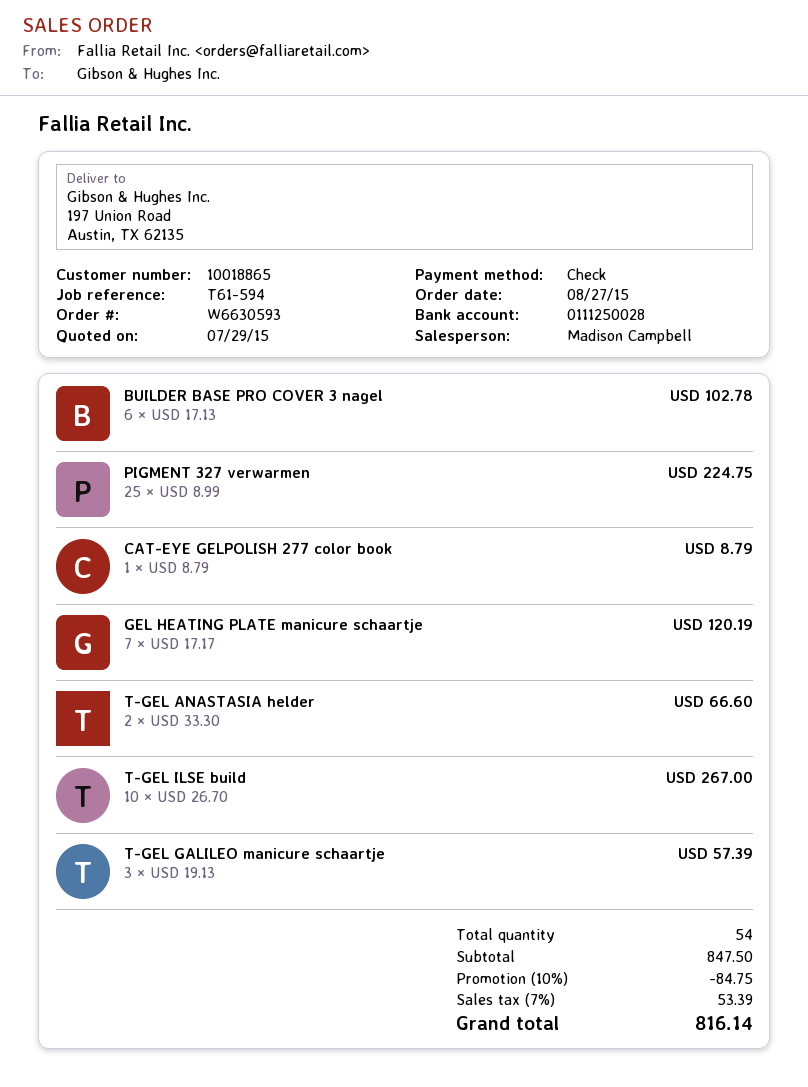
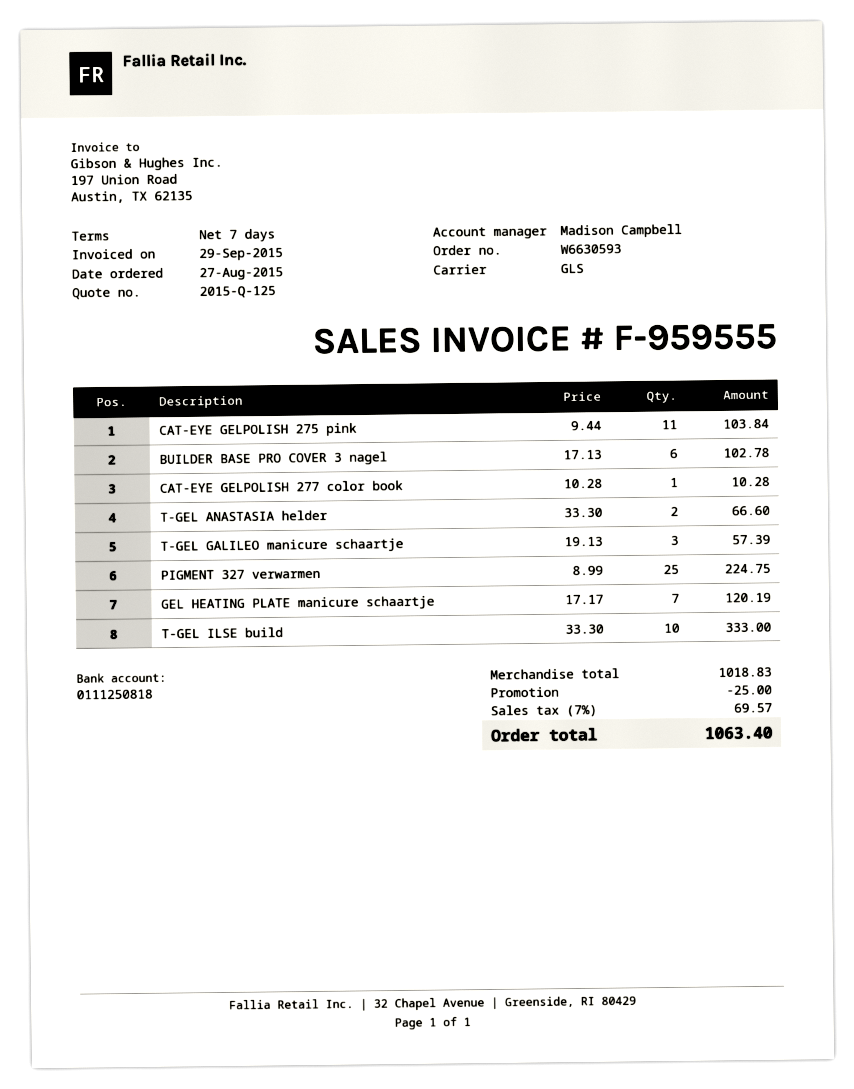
bank account: 0111250028 -> 0111250818
CAT-EYE GELPOLISH 277 color book: 1 x 8.79 = 8.79 -> 1 x 10.28 = 10.28
T-GEL ILSE build: 10 x 26.70 = 267.00 -> 10 x 33.30 = 333.00
CAT-EYE GELPOLISH 275 pink: none -> 11 x 9.44 = 103.84
subtotal: 847.50 -> 1018.83
discount: 84.75 -> 25.00
tax: 7% = 53.39 -> 7% = 69.57
total: 816.14 -> 1063.40

